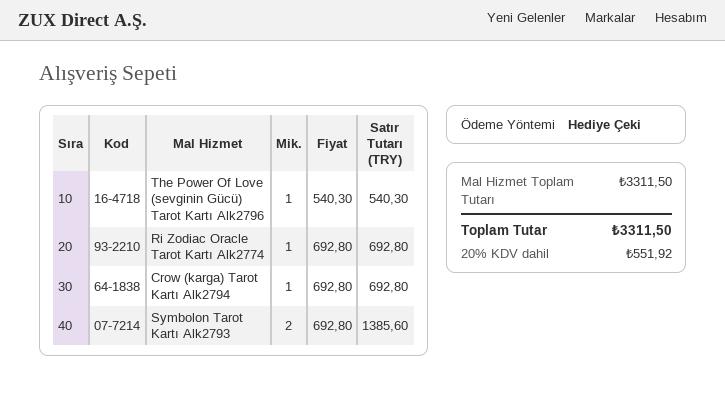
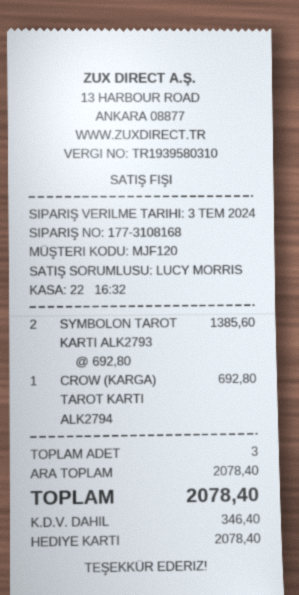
The Power Of Love (sevginin Gücü) Tarot Kartı Alk2796: 1 x 540.30 = 540.30 -> none
Ri Zodiac Oracle Tarot Kartı Alk2774: 1 x 692.80 = 692.80 -> none
subtotal: 3311.50 -> 2078.40
tax: 551.92 -> 346.40
total: 3311.50 -> 2078.40

